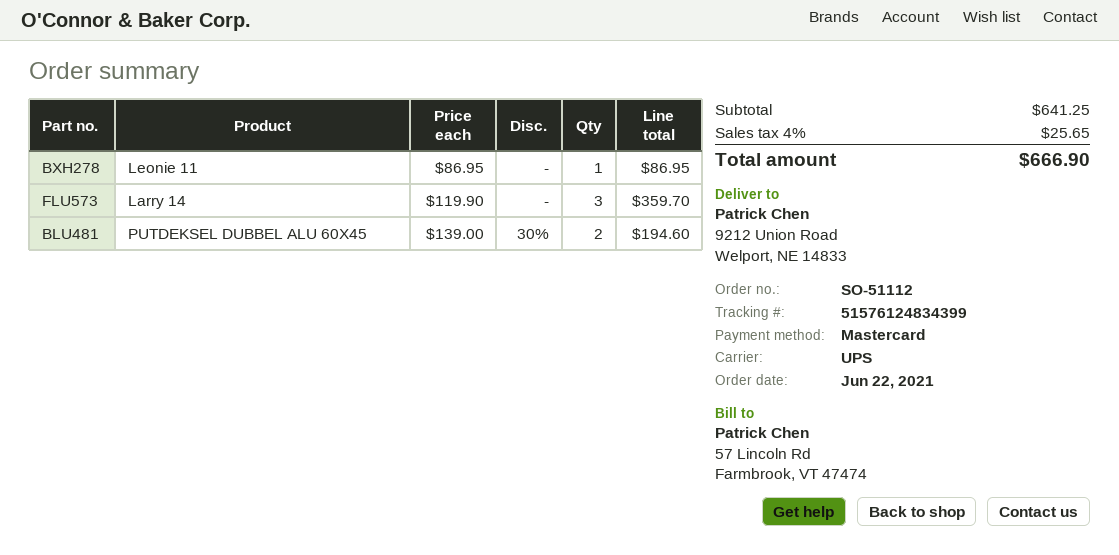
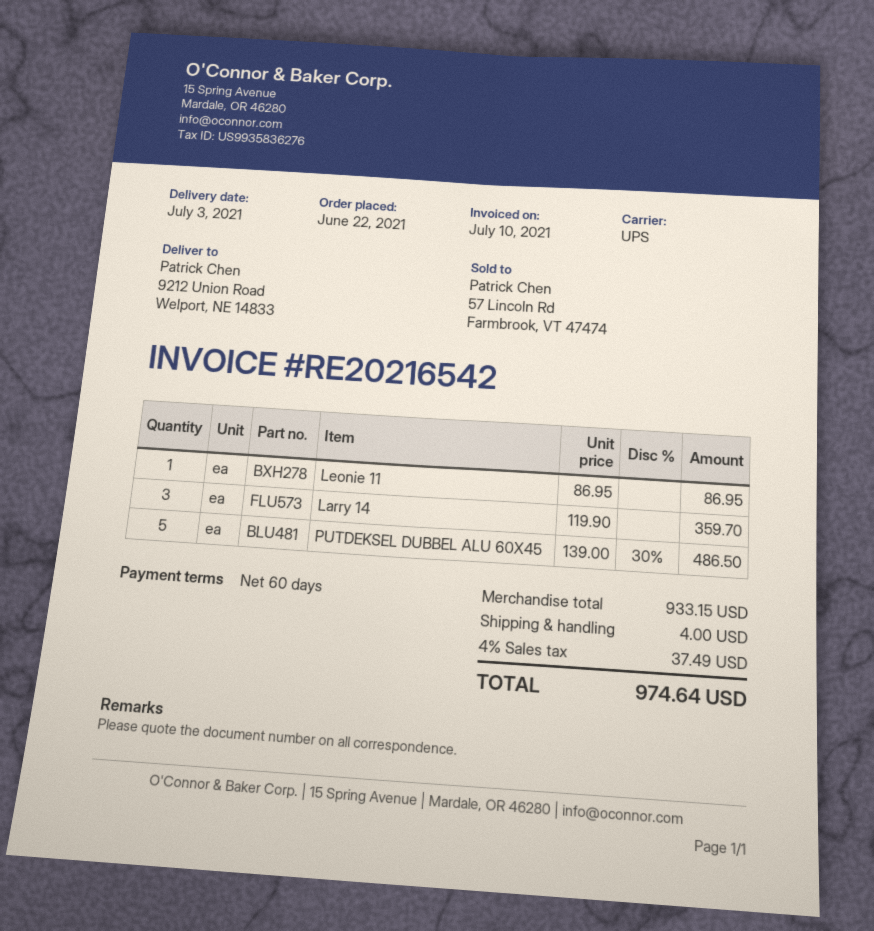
PUTDEKSEL DUBBEL ALU 60X45: 2 x 139.00 - 30% = 194.60 -> 5 x 139.00 - 30% = 486.50
subtotal: 641.25 -> 933.15
shipping: none -> 4.00
tax: 4% = 25.65 -> 4% = 37.49
total: 666.90 -> 974.64

